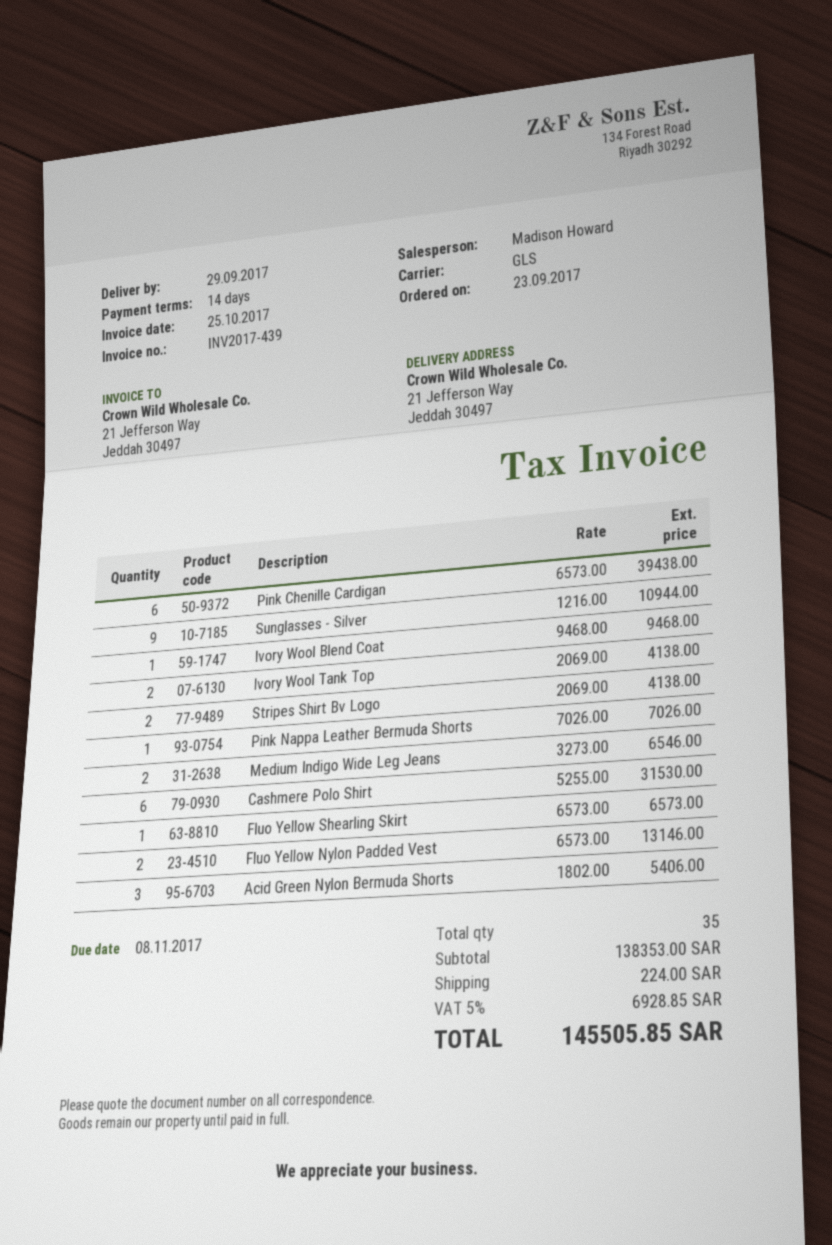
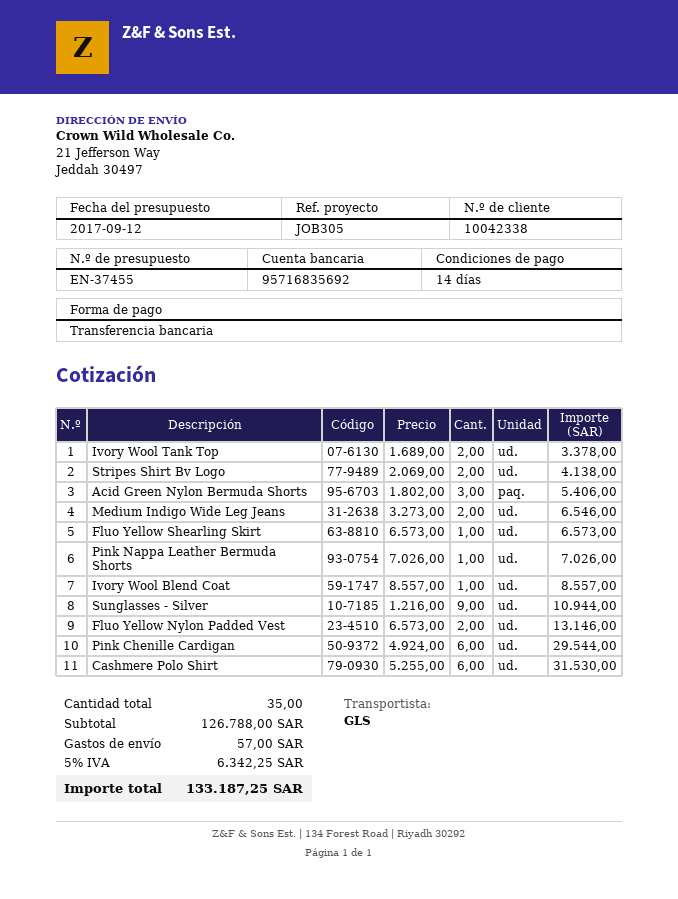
Pink Chenille Cardigan: 6 x 6573.00 = 39438.00 -> 6 x 4924.00 = 29544.00
Ivory Wool Blend Coat: 1 x 9468.00 = 9468.00 -> 1 x 8557.00 = 8557.00
Ivory Wool Tank Top: 2 x 2069.00 = 4138.00 -> 2 x 1689.00 = 3378.00
subtotal: 138353.00 -> 126788.00
shipping: 224.00 -> 57.00
tax: 5% = 6928.85 -> 5% = 6342.25
total: 145505.85 -> 133187.25

